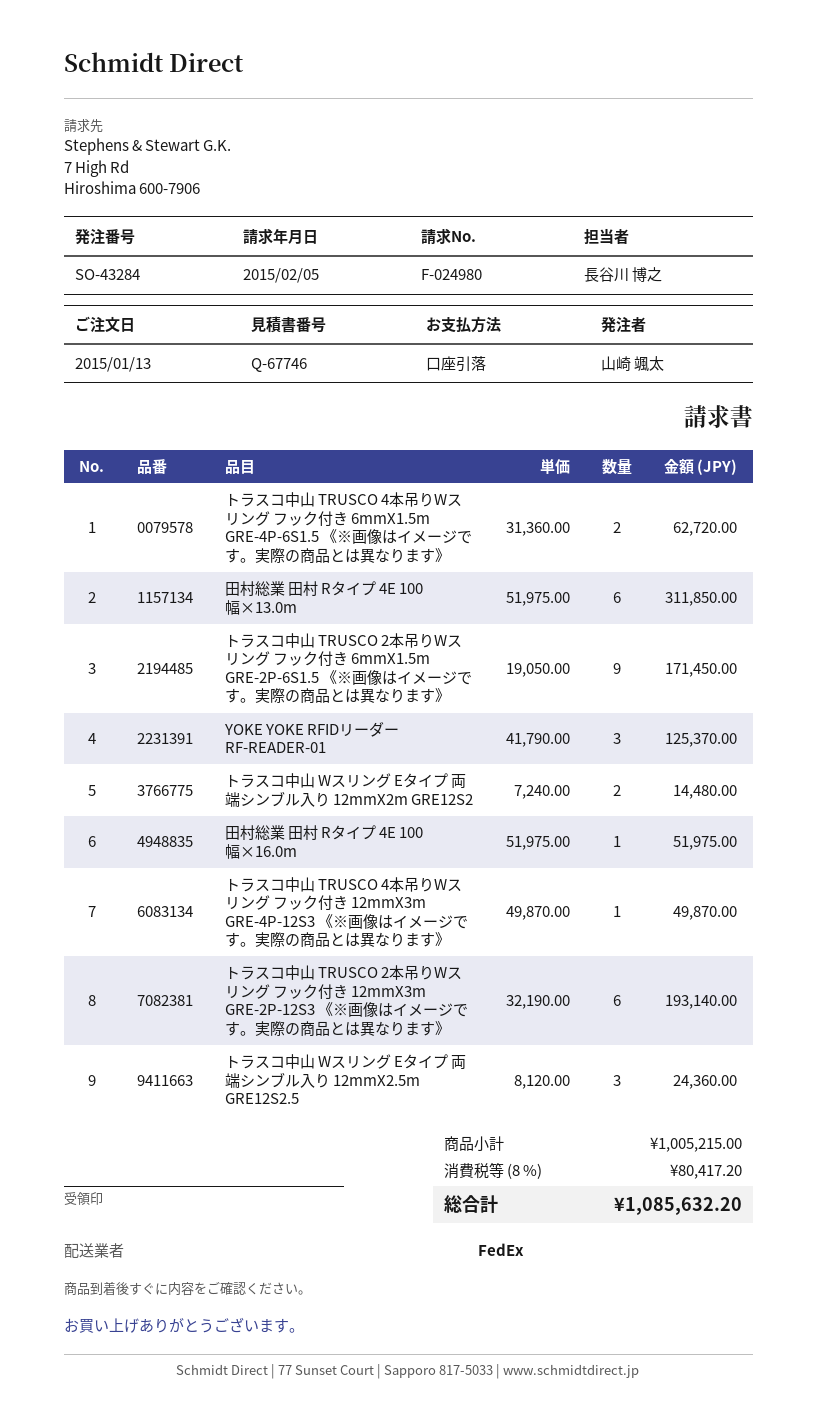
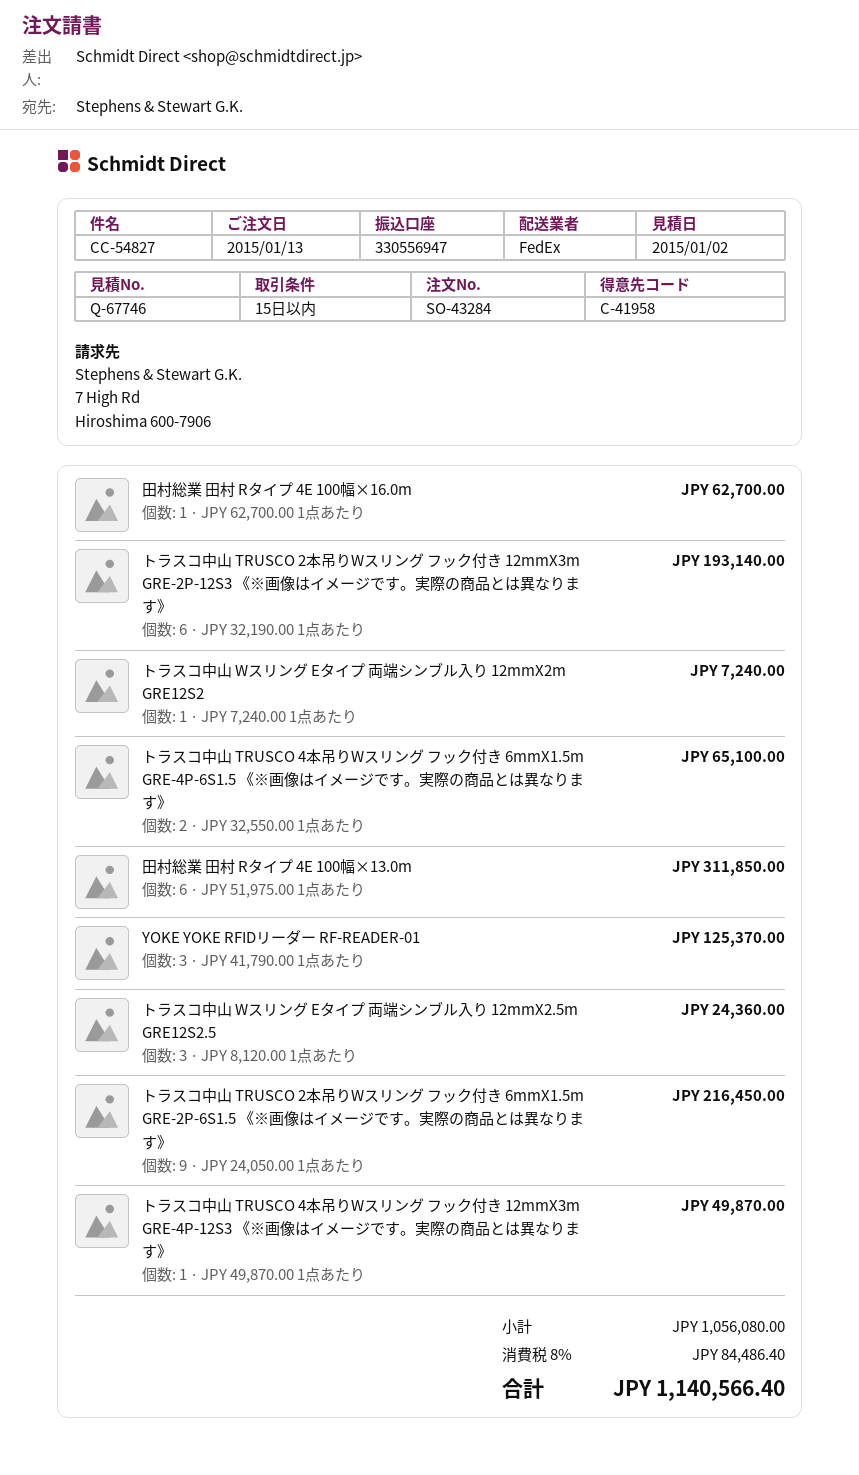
トラスコ中山 TRUSCO 4本吊りWスリング フック付き 6mmX1.5m GRE-4P-6S1.5 《※画像はイメージです。実際の商品とは異なります》: 2 x 31360.00 = 62720.00 -> 2 x 32550.00 = 65100.00
トラスコ中山 TRUSCO 2本吊りWスリング フック付き 6mmX1.5m GRE-2P-6S1.5 《※画像はイメージです。実際の商品とは異なります》: 9 x 19050.00 = 171450.00 -> 9 x 24050.00 = 216450.00
トラスコ中山 Wスリング Eタイプ 両端シンブル入り 12mmX2m GRE12S2: 2 x 7240.00 = 14480.00 -> 1 x 7240.00 = 7240.00
田村総業 田村 Rタイプ 4E 100幅×16.0m: 1 x 51975.00 = 51975.00 -> 1 x 62700.00 = 62700.00
subtotal: 1005215.00 -> 1056080.00
tax: 8% = 80417.20 -> 8% = 84486.40
total: 1085632.20 -> 1140566.40

